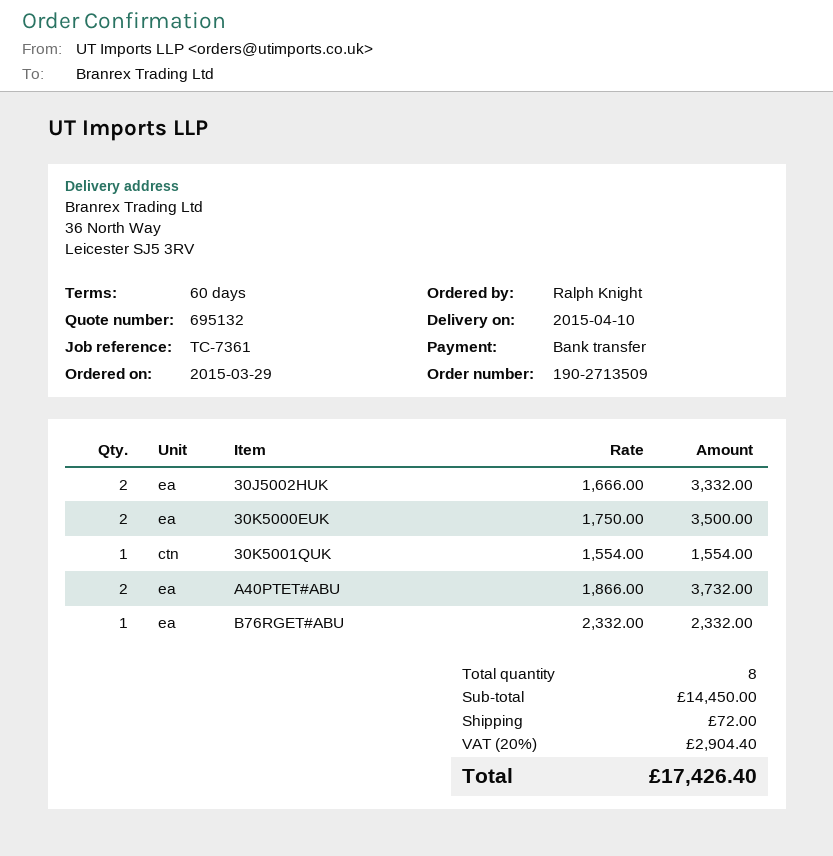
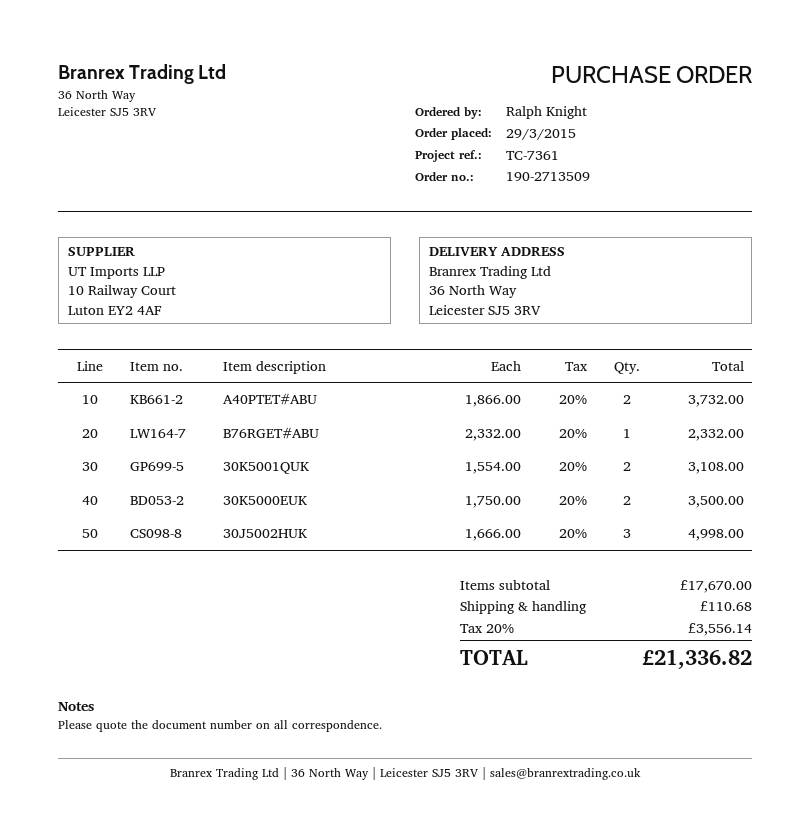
30J5002HUK: 2 x 1666.00 = 3332.00 -> 3 x 1666.00 = 4998.00
30K5001QUK: 1 x 1554.00 = 1554.00 -> 2 x 1554.00 = 3108.00
subtotal: 14450.00 -> 17670.00
shipping: 72.00 -> 110.68
tax: 20% = 2904.40 -> 20% = 3556.14
total: 17426.40 -> 21336.82

